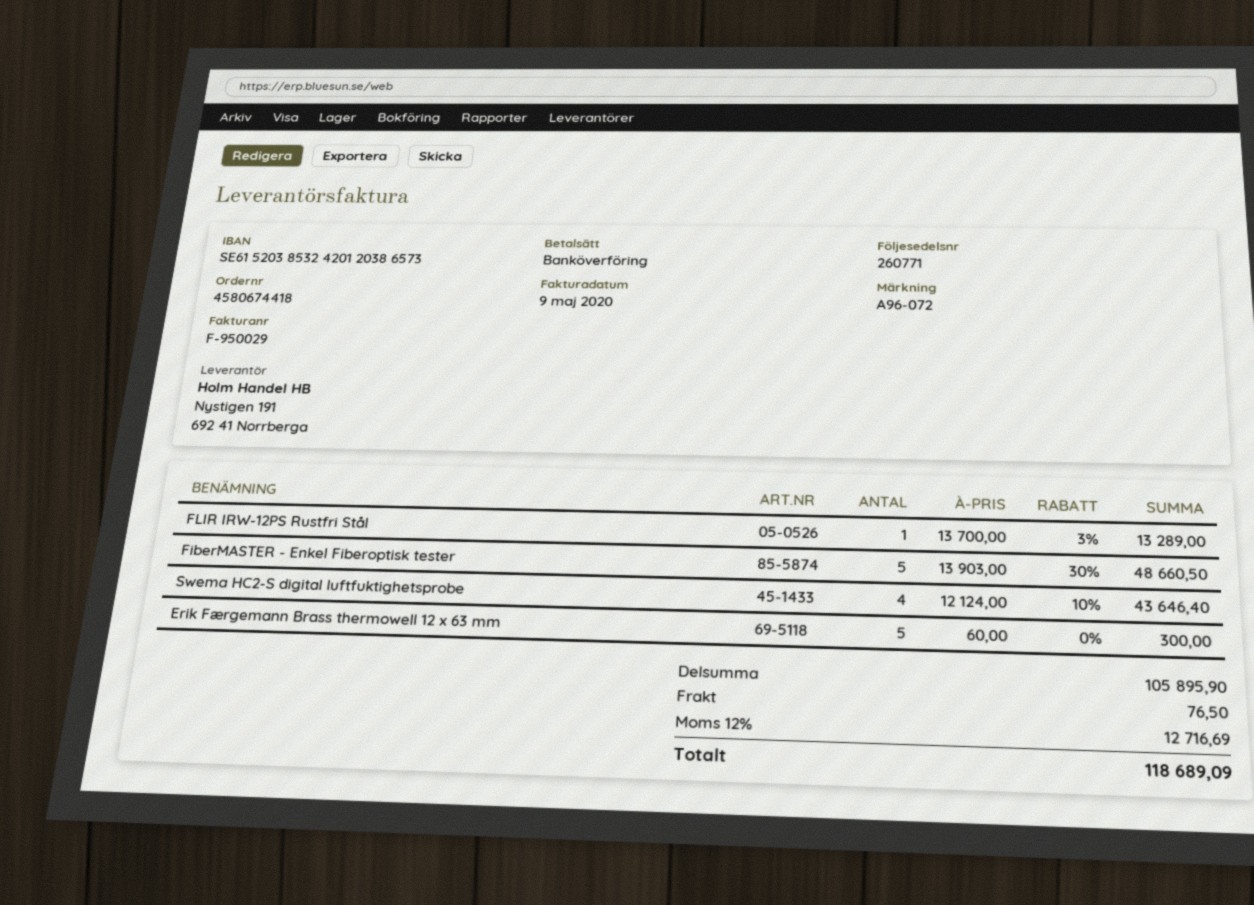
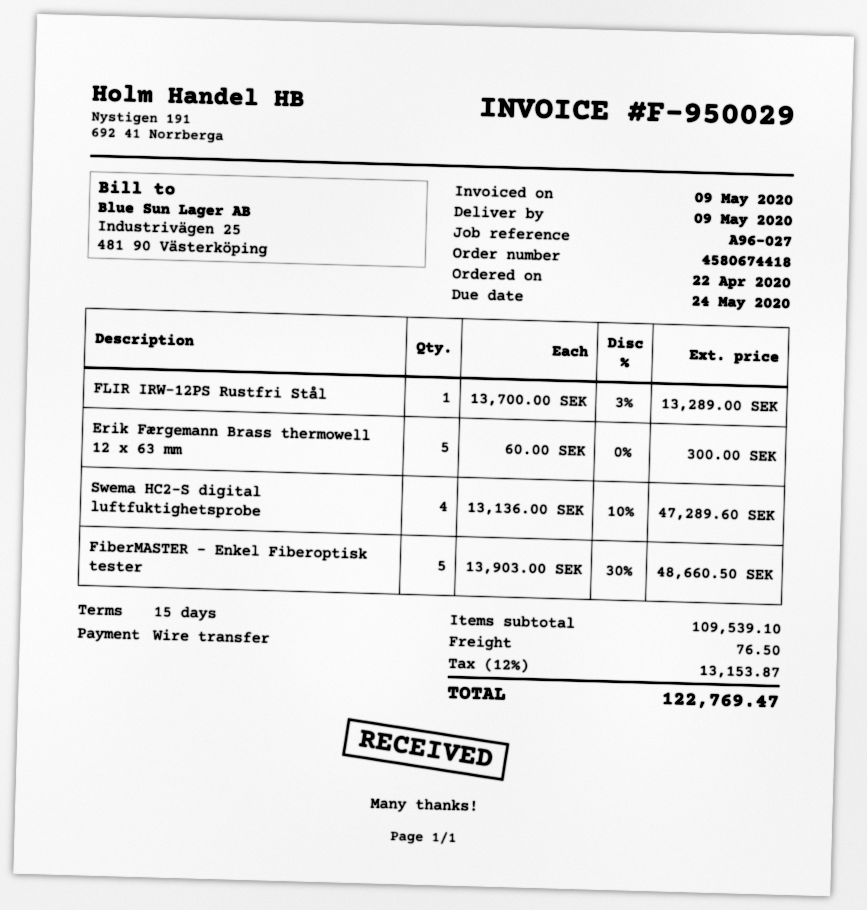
reference: A96-072 -> A96-027
Swema HC2-S digital luftfuktighetsprobe: 4 x 12124.00 - 10% = 43646.40 -> 4 x 13136.00 - 10% = 47289.60
subtotal: 105895.90 -> 109539.10
tax: 12% = 12716.69 -> 12% = 13153.87
total: 118689.09 -> 122769.47

